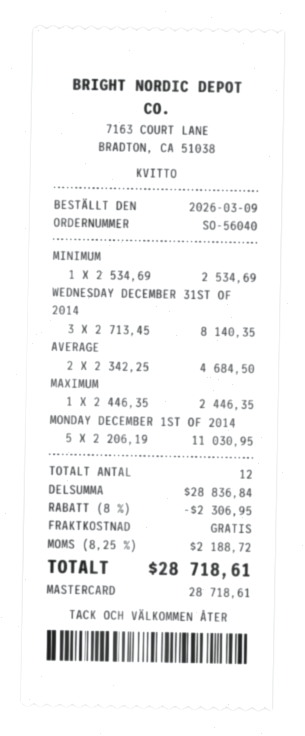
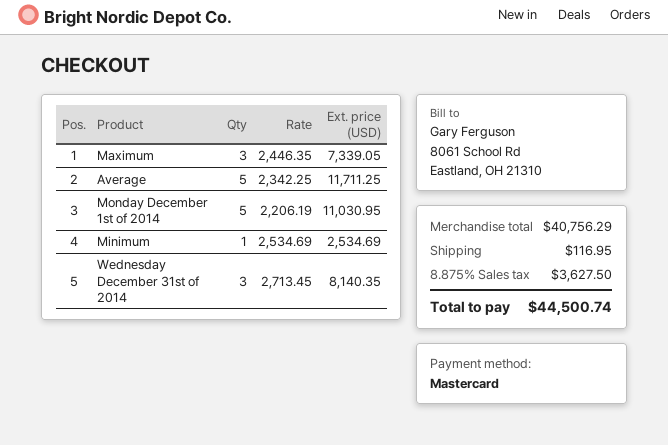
AVERAGE: 2 x 2342.25 = 4684.50 -> 5 x 2342.25 = 11711.25
MAXIMUM: 1 x 2446.35 = 2446.35 -> 3 x 2446.35 = 7339.05
subtotal: 28836.84 -> 40756.29
discount: 8% = 2306.95 -> none
shipping: 0.00 -> 116.95
tax: 8.25% = 2188.72 -> 8.875% = 3627.50
total: 28718.61 -> 44500.74

